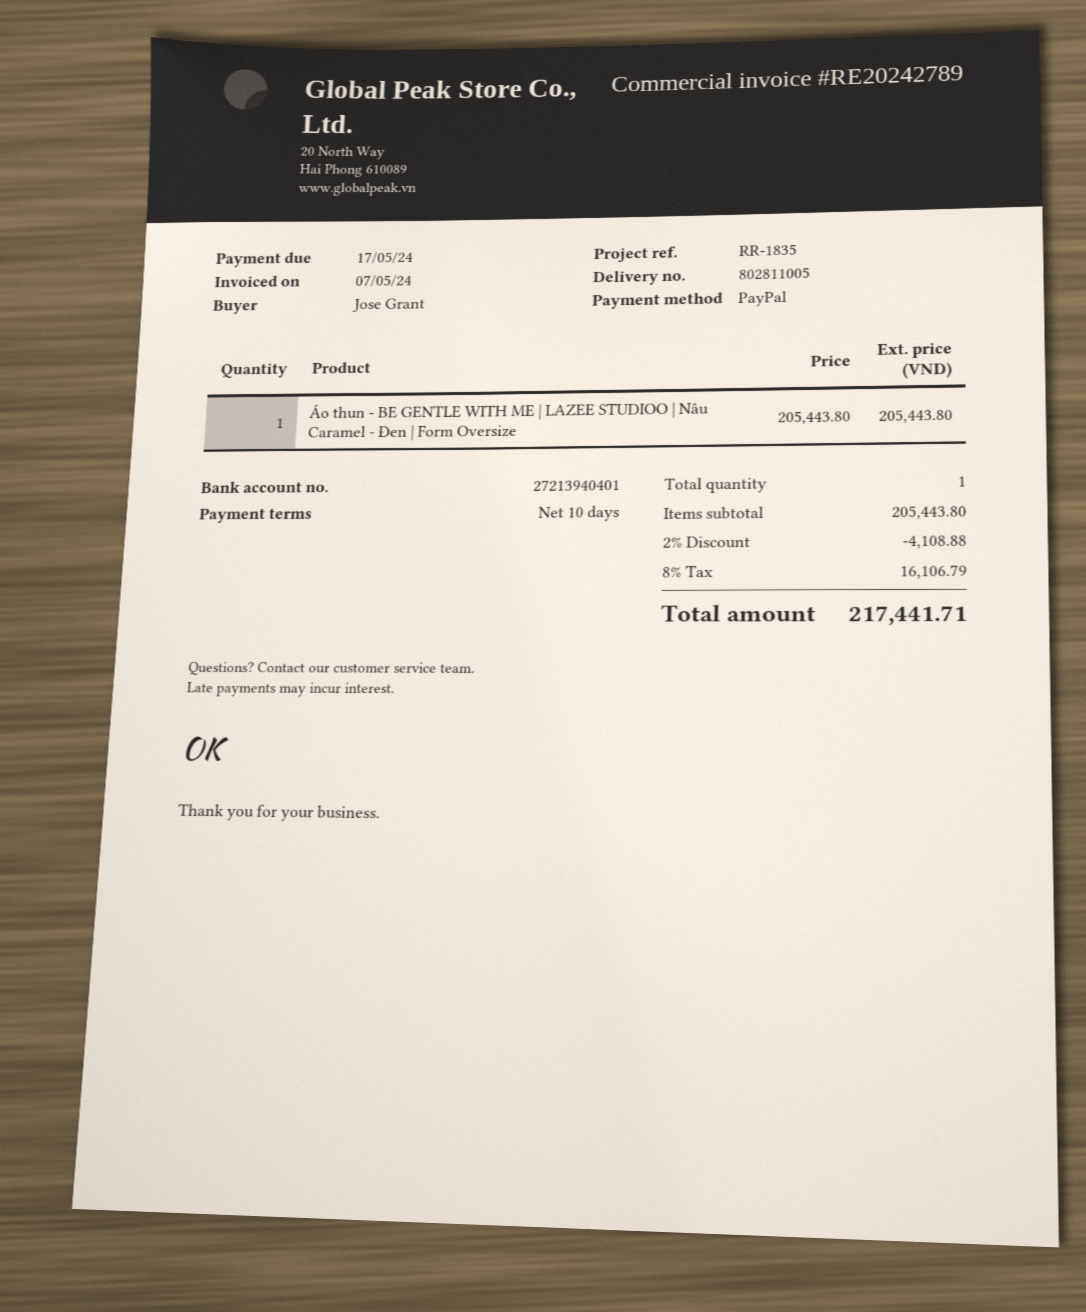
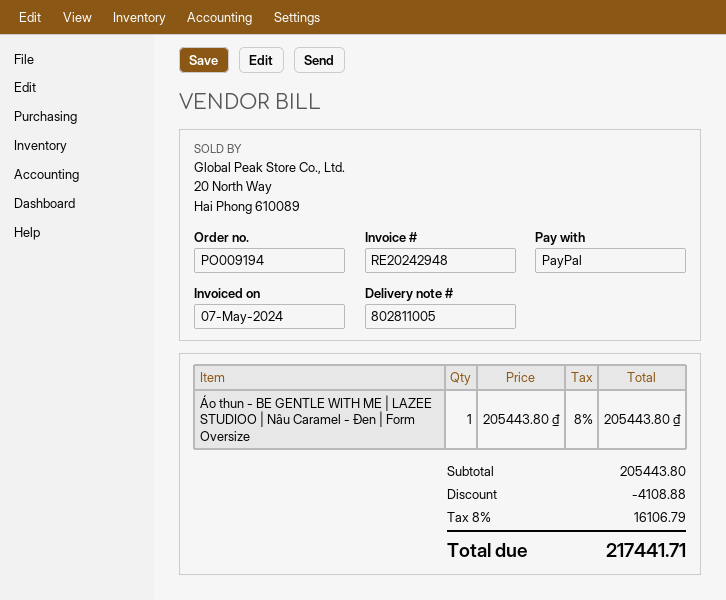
invoice number: RE20242789 -> RE20242948

